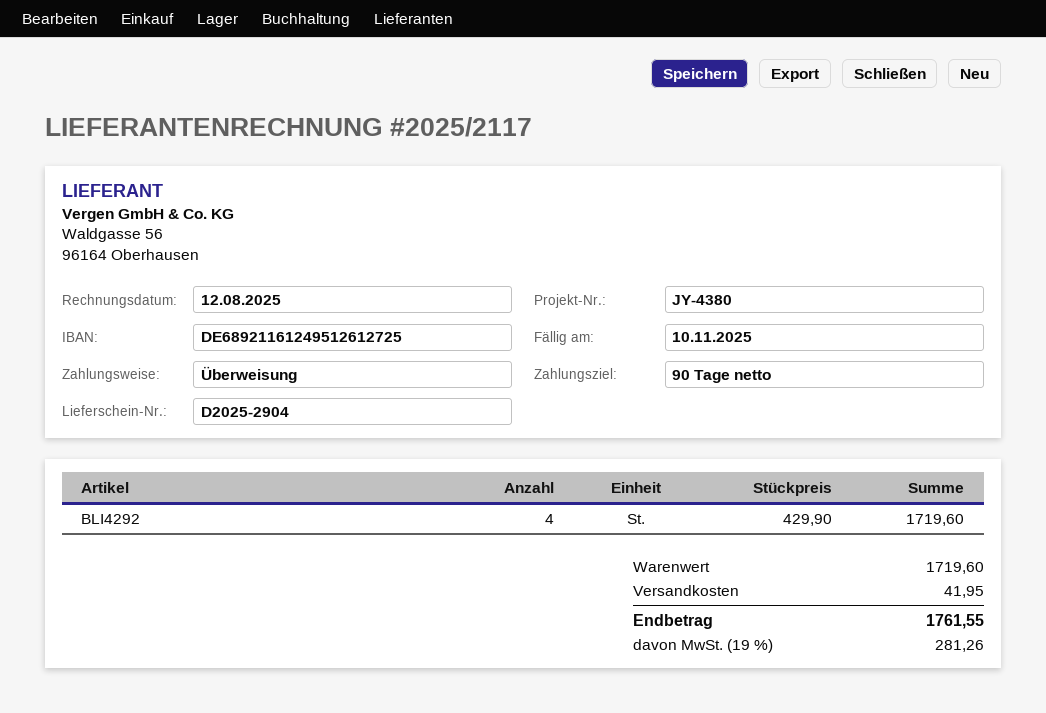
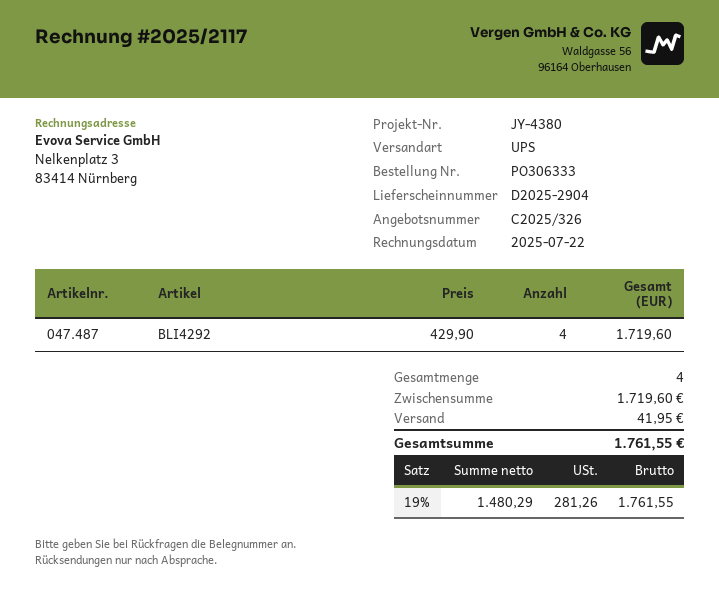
invoice date: 2025-08-12 -> 2025-07-22

